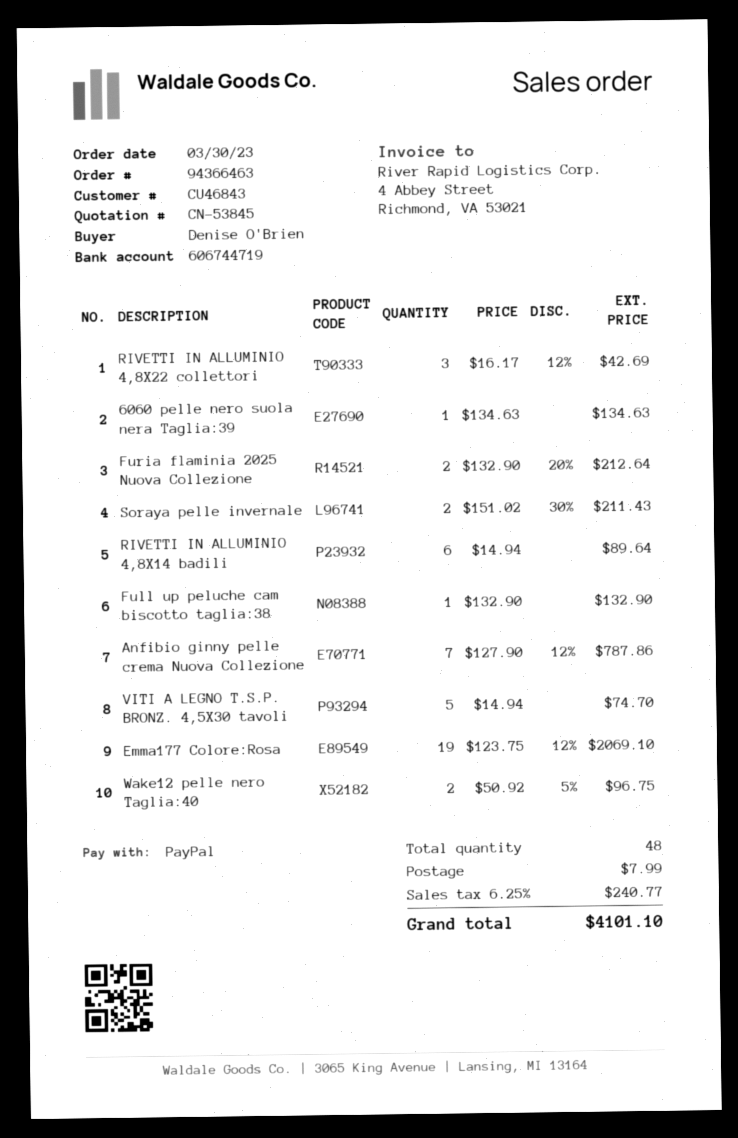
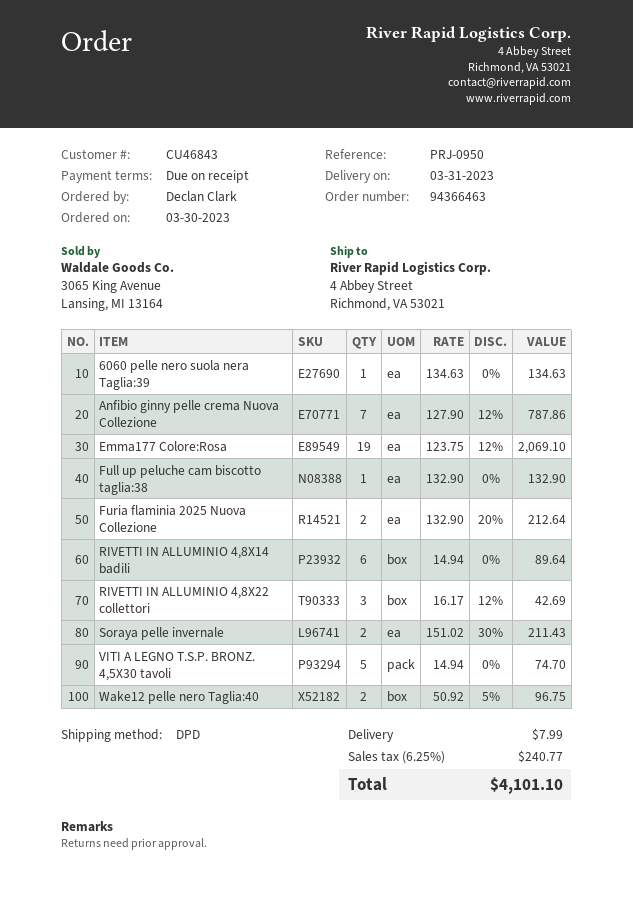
ordered by: Denise O'Brien -> Declan Clark

